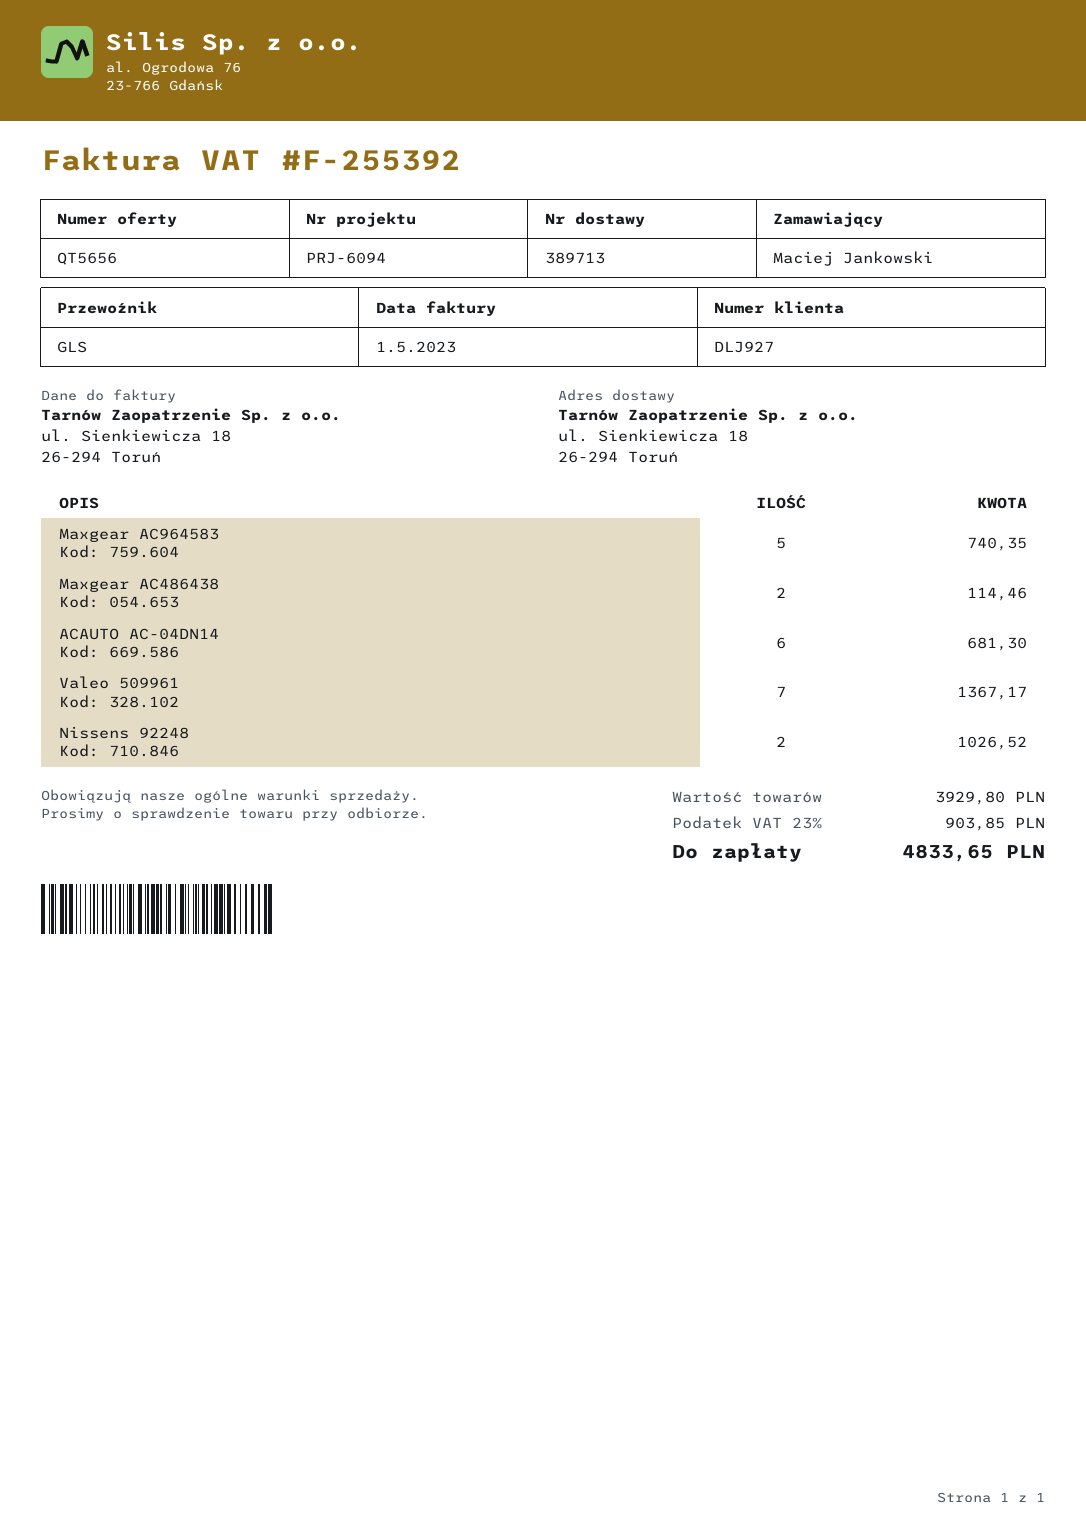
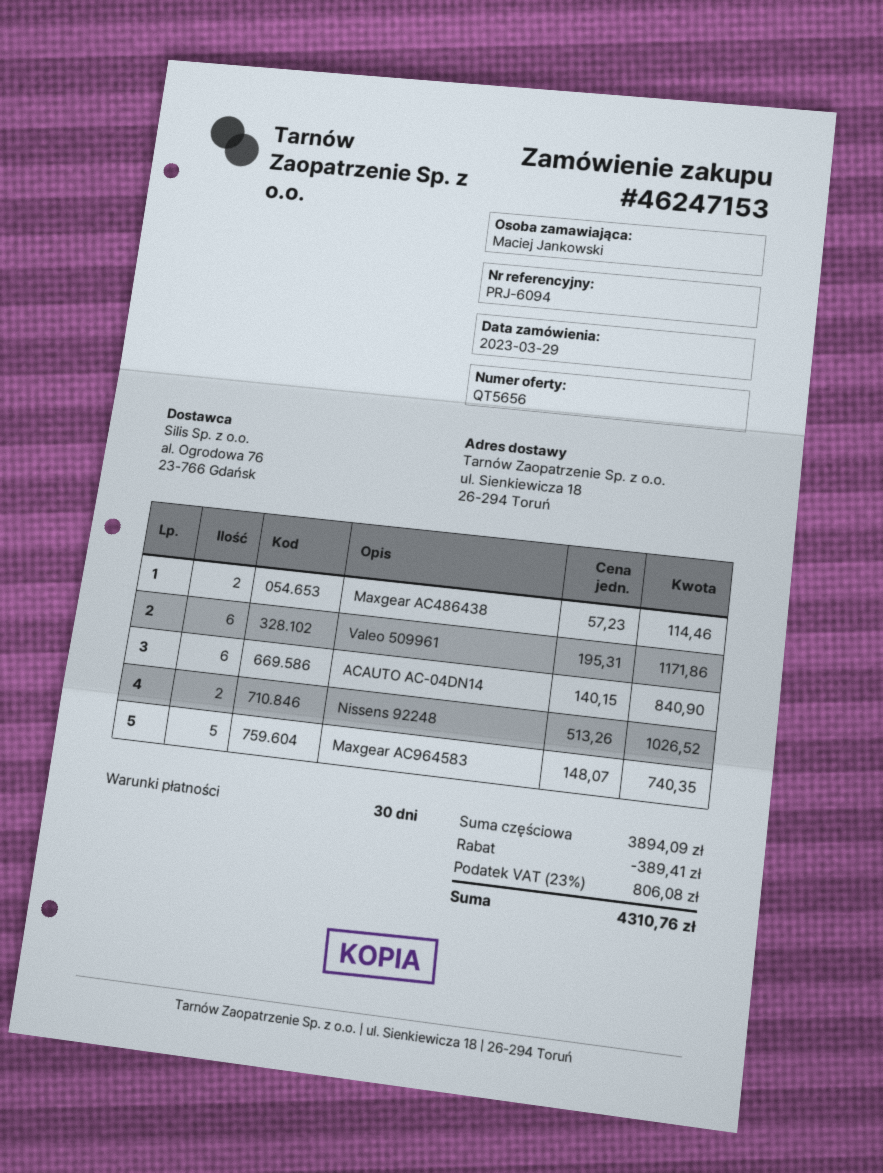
ACAUTO AC-04DN14: 6 for 681.30 -> 6 for 840.90
Valeo 509961: 7 for 1367.17 -> 6 for 1171.86
subtotal: 3929.80 -> 3894.09
discount: none -> 389.41
tax: 23% = 903.85 -> 23% = 806.08
total: 4833.65 -> 4310.76

